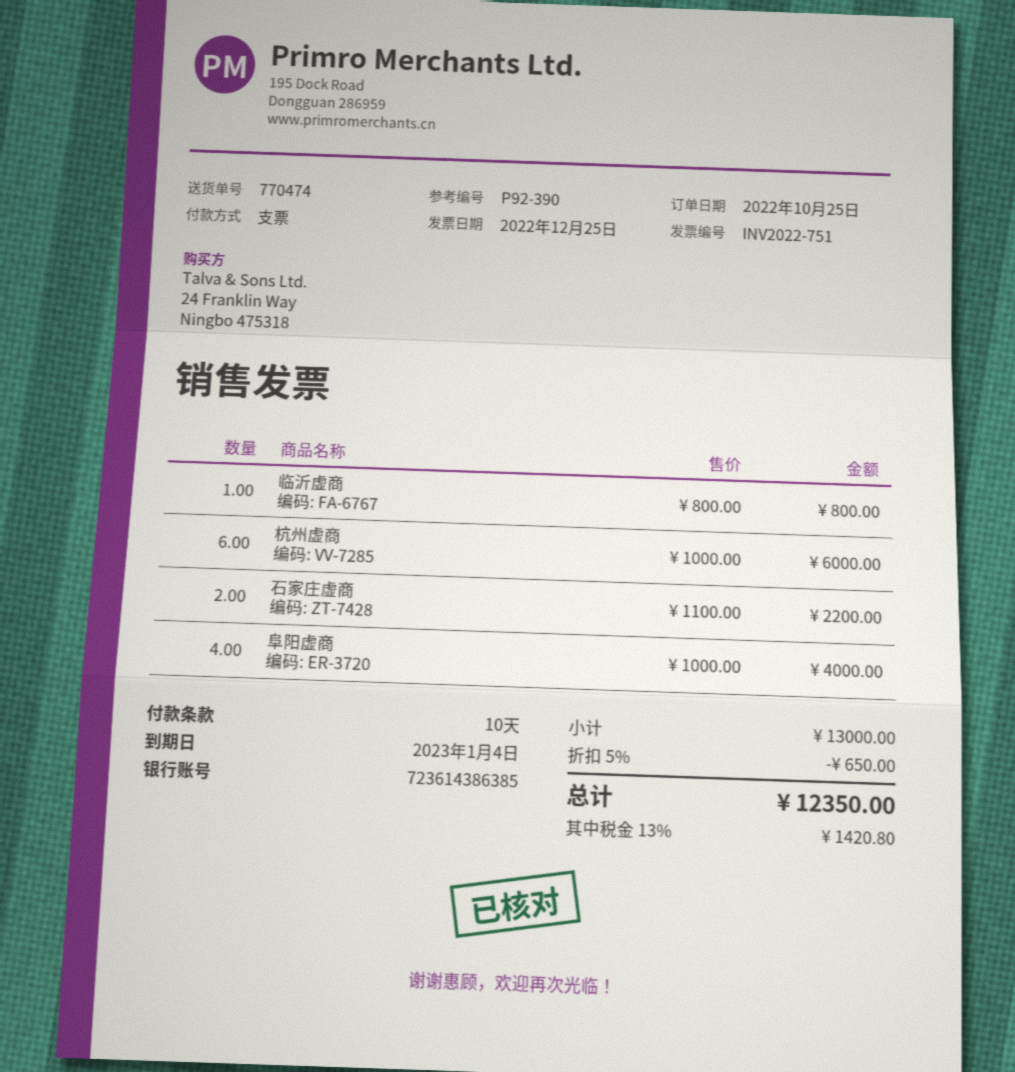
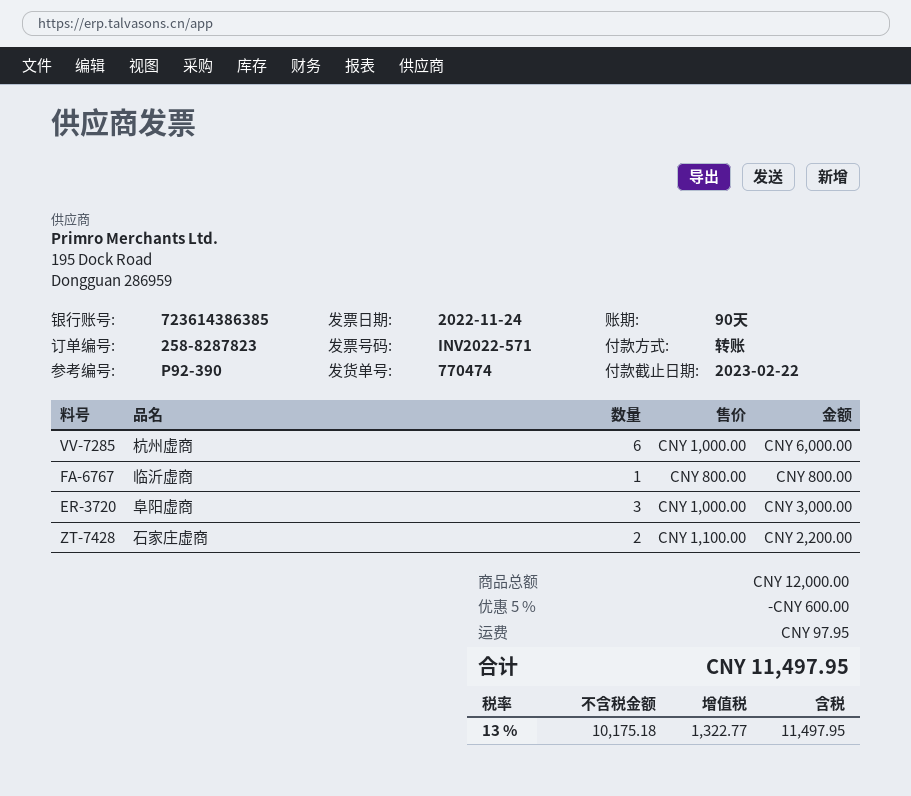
invoice number: INV2022-751 -> INV2022-571
invoice date: 2022-12-25 -> 2022-11-24
payment terms: 10 days -> 90 days
due date: 2023-01-04 -> 2023-02-22
payment method: cheque -> bank transfer
阜阳虚商: 4 x 1000.00 = 4000.00 -> 3 x 1000.00 = 3000.00
subtotal: 13000.00 -> 12000.00
discount: 5% = 650.00 -> 5% = 600.00
shipping: none -> 97.95
tax: 13% = 1420.80 -> 13% = 1322.77
total: 12350.00 -> 11497.95

